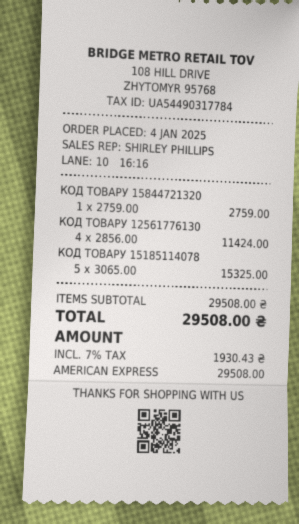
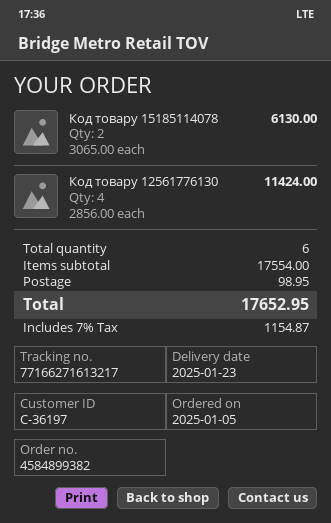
order date: 2025-01-04 -> 2025-01-05
КОД ТОВАРУ 15844721320: 1 x 2759.00 = 2759.00 -> none
КОД ТОВАРУ 15185114078: 5 x 3065.00 = 15325.00 -> 2 x 3065.00 = 6130.00
subtotal: 29508.00 -> 17554.00
shipping: none -> 98.95
tax: 7% = 1930.43 -> 7% = 1154.87
total: 29508.00 -> 17652.95

